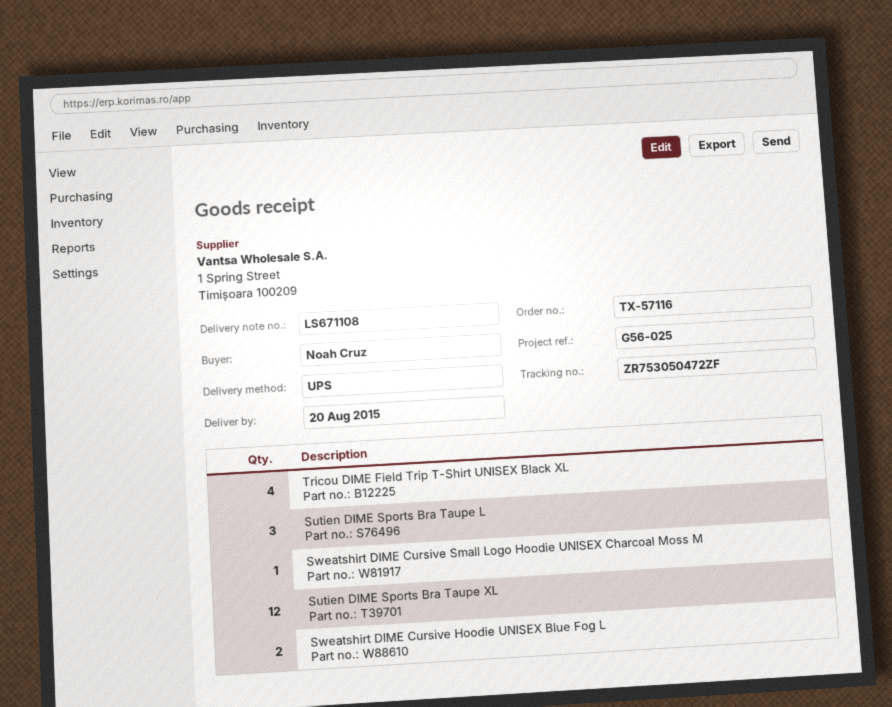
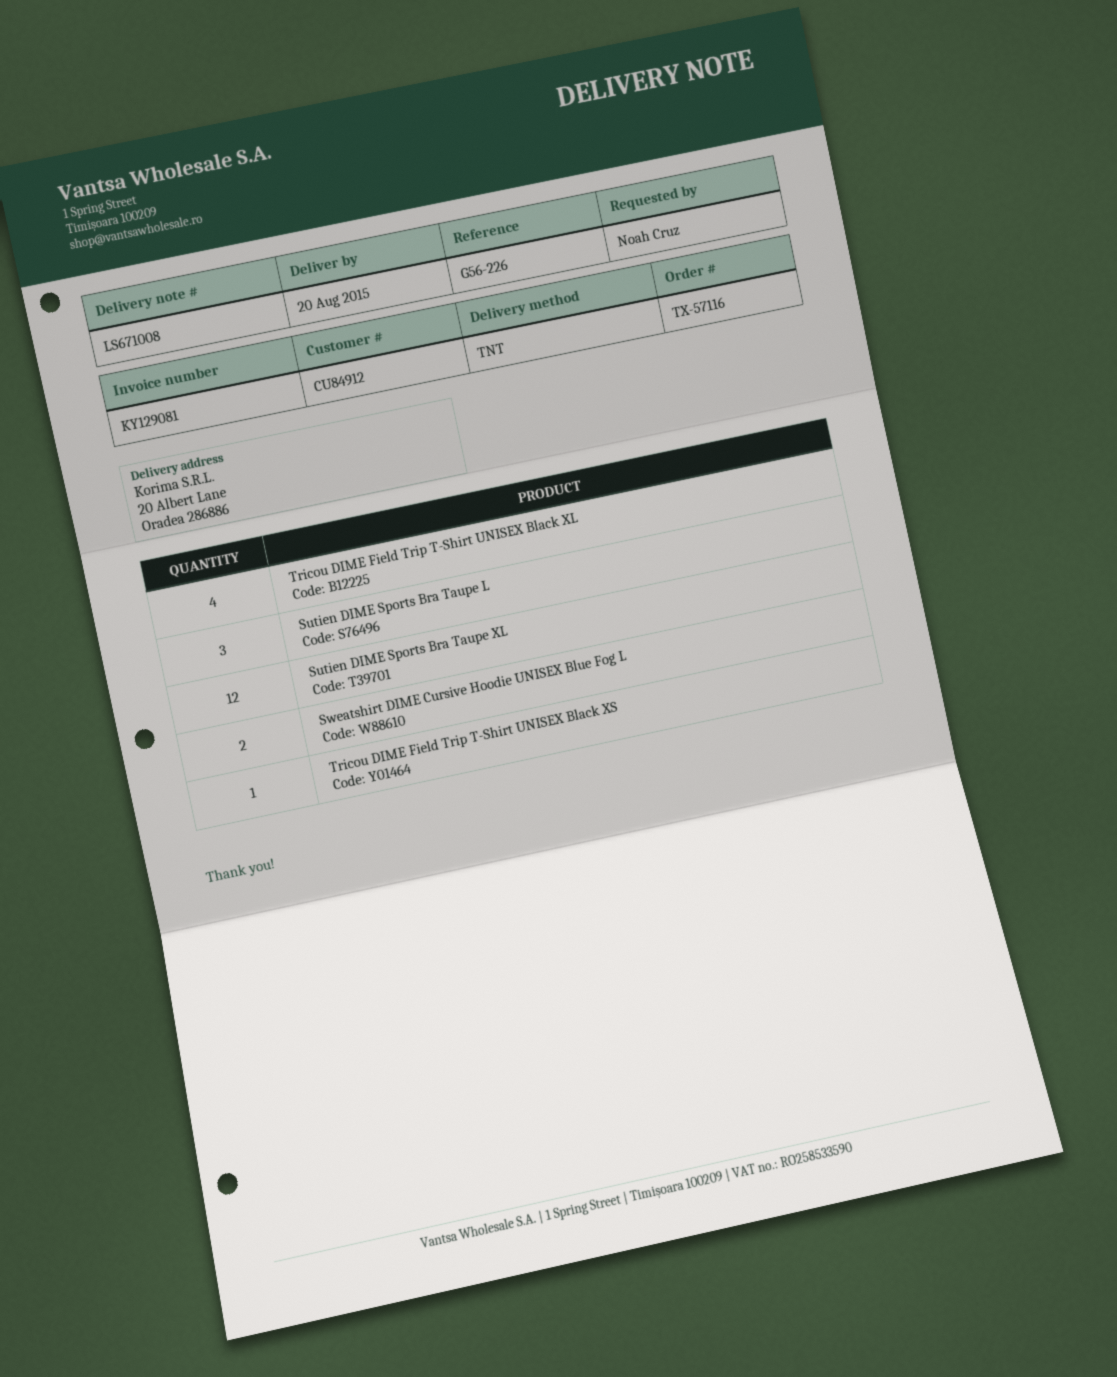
delivery note number: LS671108 -> LS671008
reference: G56-025 -> G56-226
shipping method: UPS -> TNT
Sweatshirt DIME Cursive Small Logo Hoodie UNISEX Charcoal Moss M: 1 -> none
Tricou DIME Field Trip T-Shirt UNISEX Black XS: none -> 1

